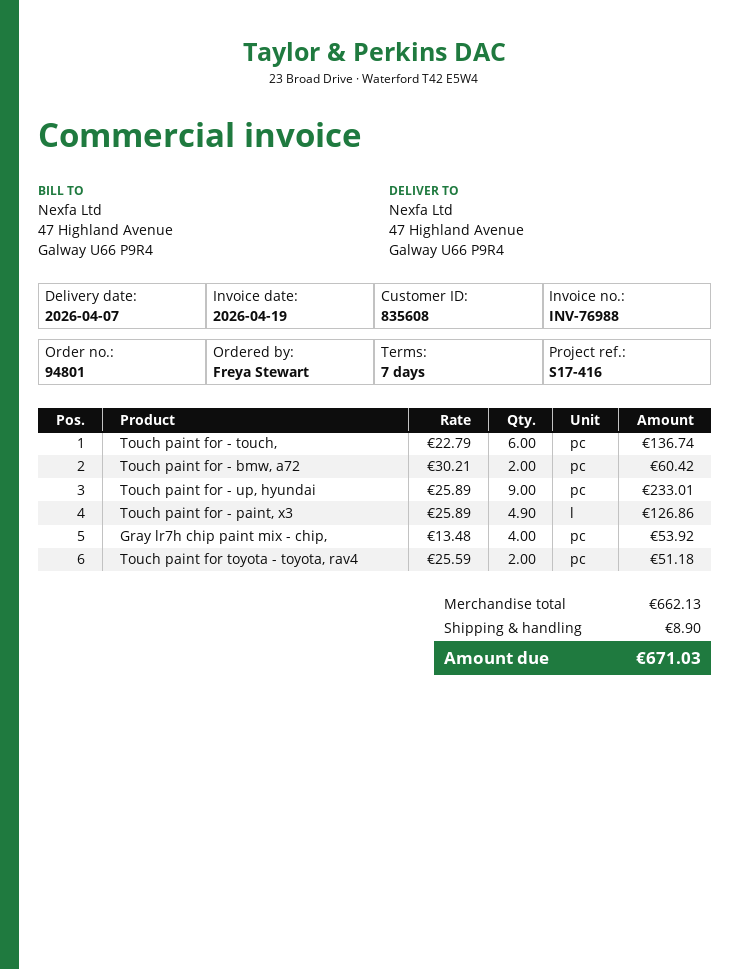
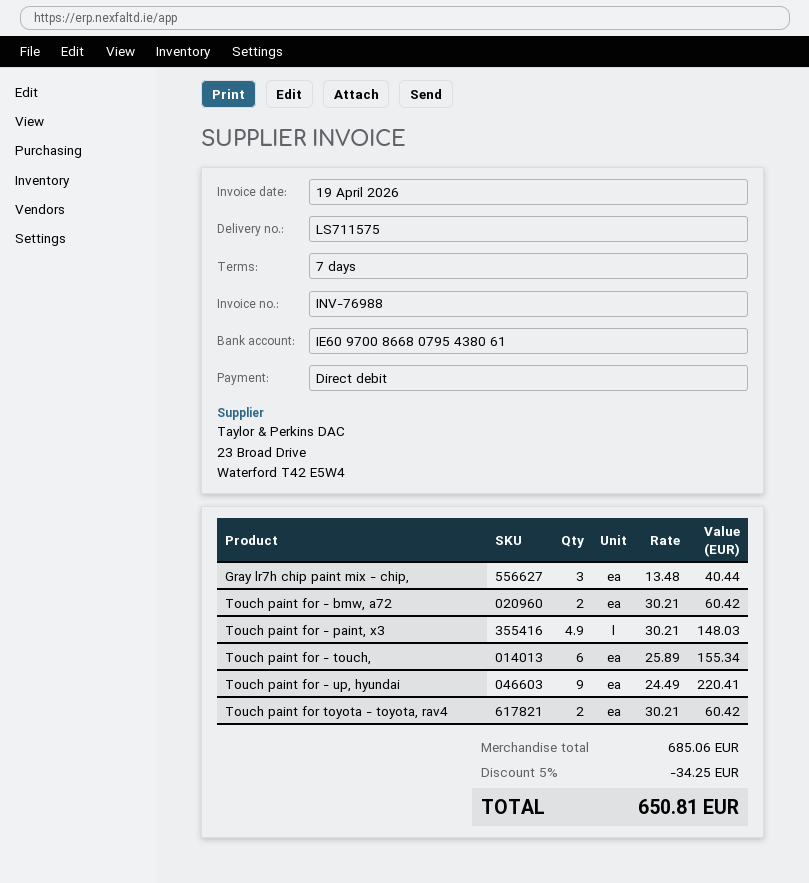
Touch paint for - touch,: 6 x 22.79 = 136.74 -> 6 x 25.89 = 155.34
Touch paint for - up, hyundai: 9 x 25.89 = 233.01 -> 9 x 24.49 = 220.41
Touch paint for - paint, x3: 4.9 x 25.89 = 126.86 -> 4.9 x 30.21 = 148.03
Gray lr7h chip paint mix - chip,: 4 x 13.48 = 53.92 -> 3 x 13.48 = 40.44
Touch paint for toyota - toyota, rav4: 2 x 25.59 = 51.18 -> 2 x 30.21 = 60.42
subtotal: 662.13 -> 685.06
discount: none -> 5% = 34.25
shipping: 8.90 -> none
total: 671.03 -> 650.81

